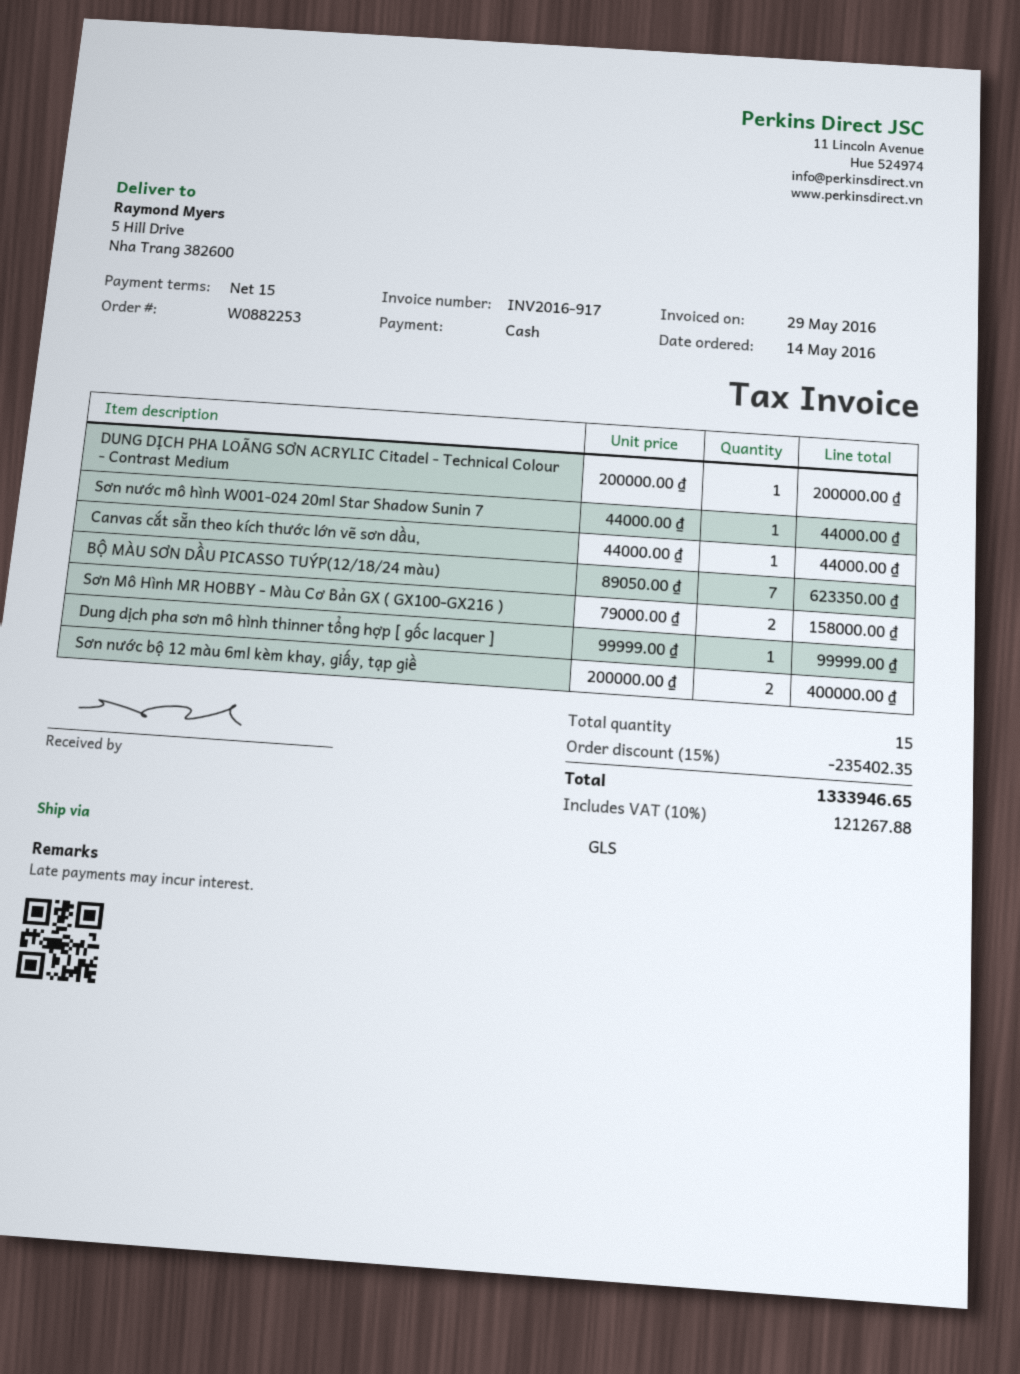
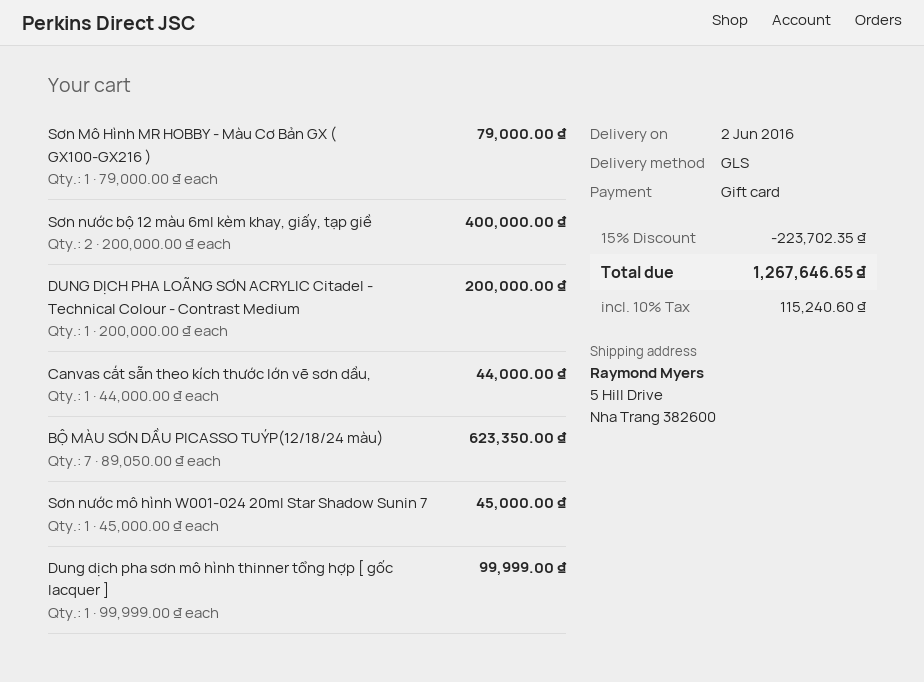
payment method: cash -> gift card
Sơn nước mô hình W001-024 20ml Star Shadow Sunin 7: 1 x 44000.00 = 44000.00 -> 1 x 45000.00 = 45000.00
Sơn Mô Hình MR HOBBY - Màu Cơ Bản GX ( GX100-GX216 ): 2 x 79000.00 = 158000.00 -> 1 x 79000.00 = 79000.00
discount: 15% = 235402.35 -> 15% = 223702.35
tax: 10% = 121267.88 -> 10% = 115240.60
total: 1333946.65 -> 1267646.65

